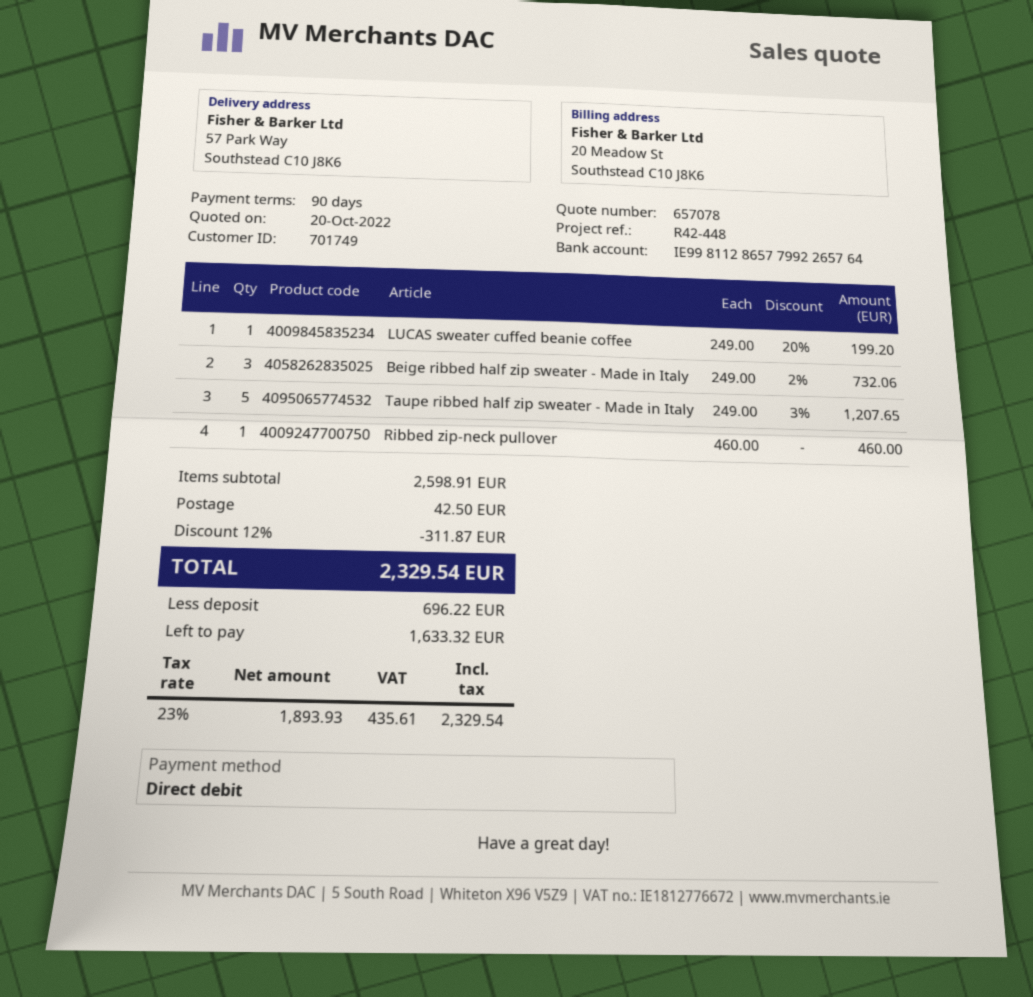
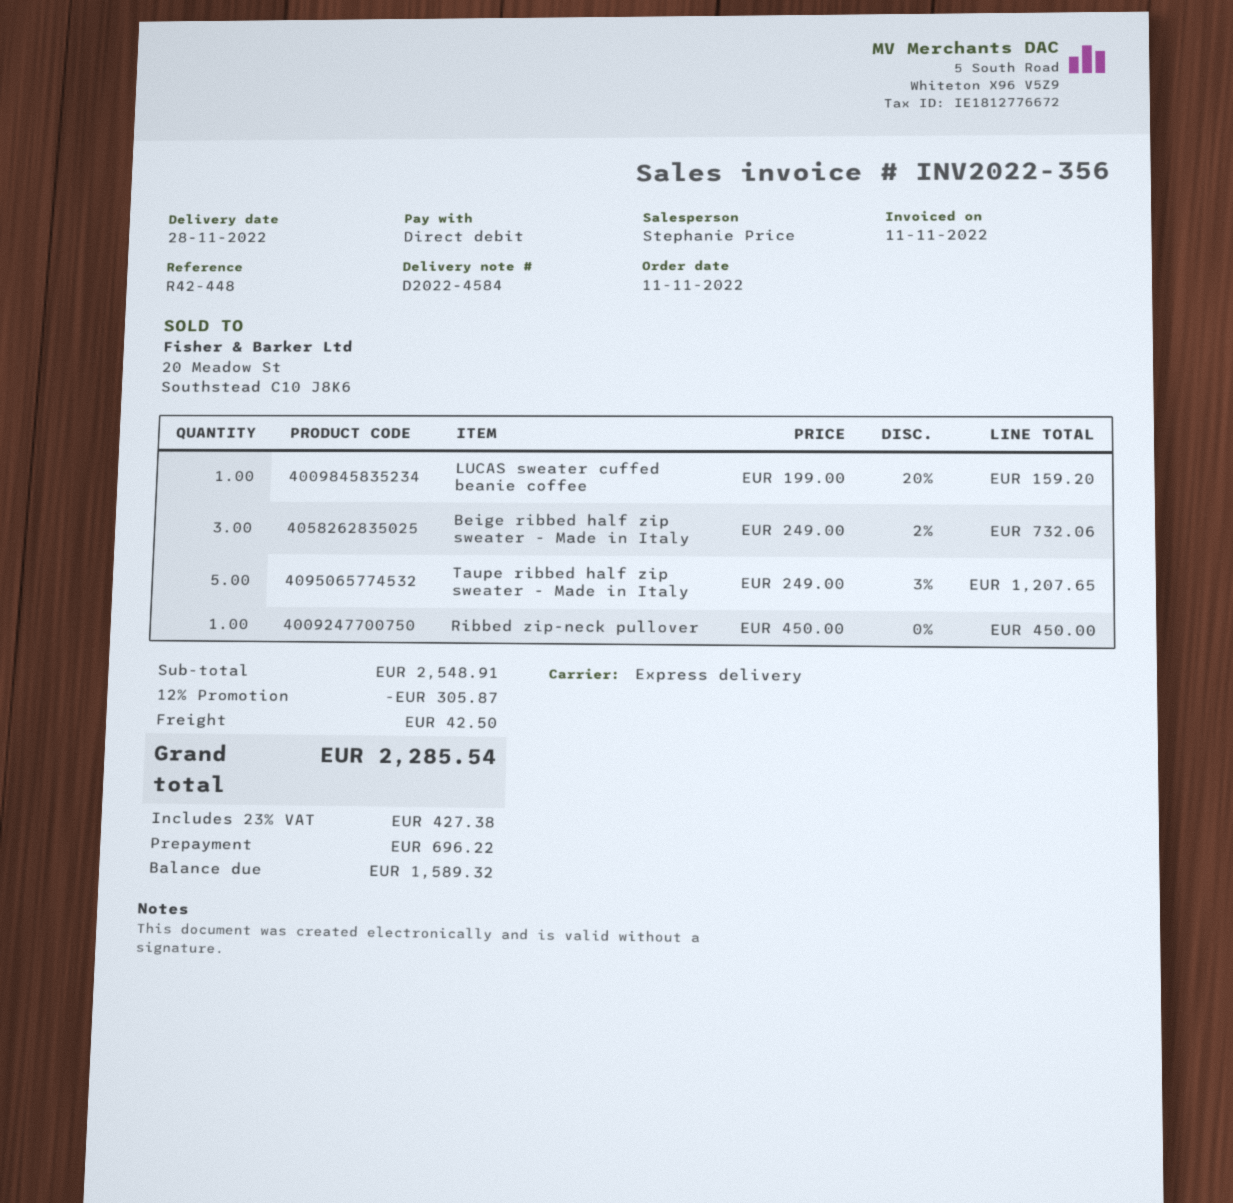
LUCAS sweater cuffed beanie coffee: 1 x 249.00 - 20% = 199.20 -> 1 x 199.00 - 20% = 159.20
Ribbed zip-neck pullover: 1 x 460.00 = 460.00 -> 1 x 450.00 = 450.00
subtotal: 2598.91 -> 2548.91
discount: 12% = 311.87 -> 12% = 305.87
tax: 23% = 435.61 -> 23% = 427.38
total: 2329.54 -> 2285.54
balance: 1633.32 -> 1589.32

